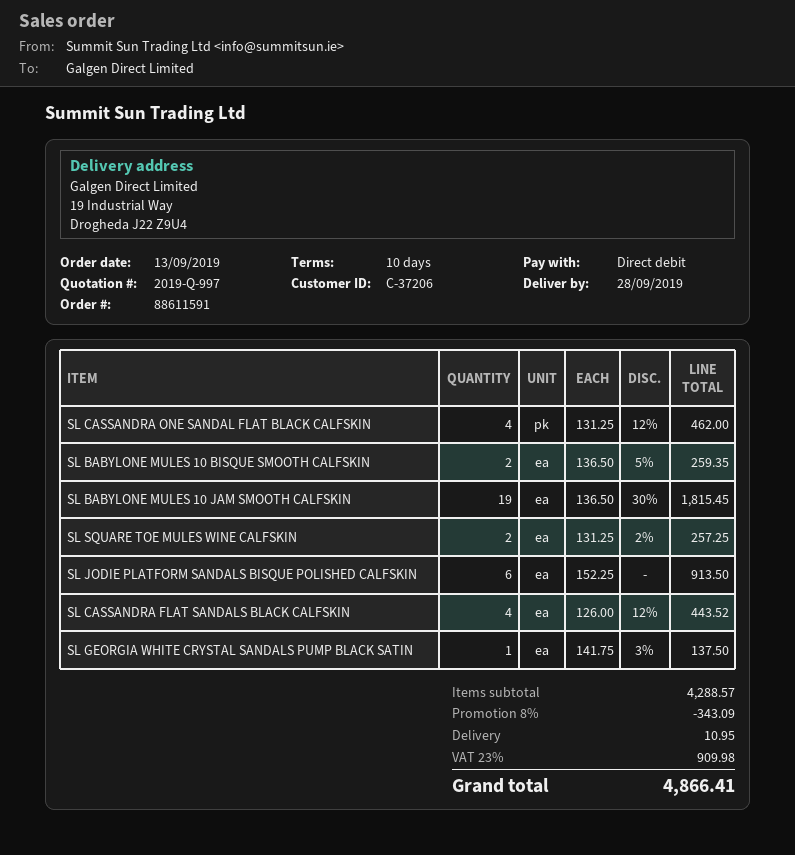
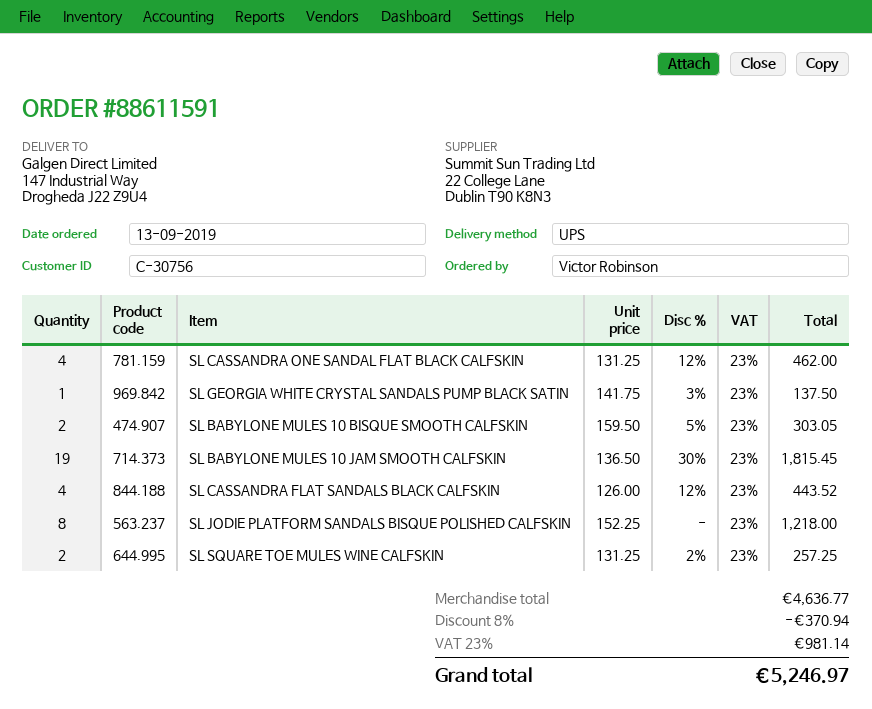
customer number: C-37206 -> C-30756
ship to: 19 Industrial Way, Drogheda J22 Z9U4 -> 147 Industrial Way, Drogheda J22 Z9U4
SL BABYLONE MULES 10 BISQUE SMOOTH CALFSKIN: 2 x 136.50 - 5% = 259.35 -> 2 x 159.50 - 5% = 303.05
SL JODIE PLATFORM SANDALS BISQUE POLISHED CALFSKIN: 6 x 152.25 = 913.50 -> 8 x 152.25 = 1218.00
subtotal: 4288.57 -> 4636.77
discount: 8% = 343.09 -> 8% = 370.94
shipping: 10.95 -> none
tax: 23% = 909.98 -> 23% = 981.14
total: 4866.41 -> 5246.97

